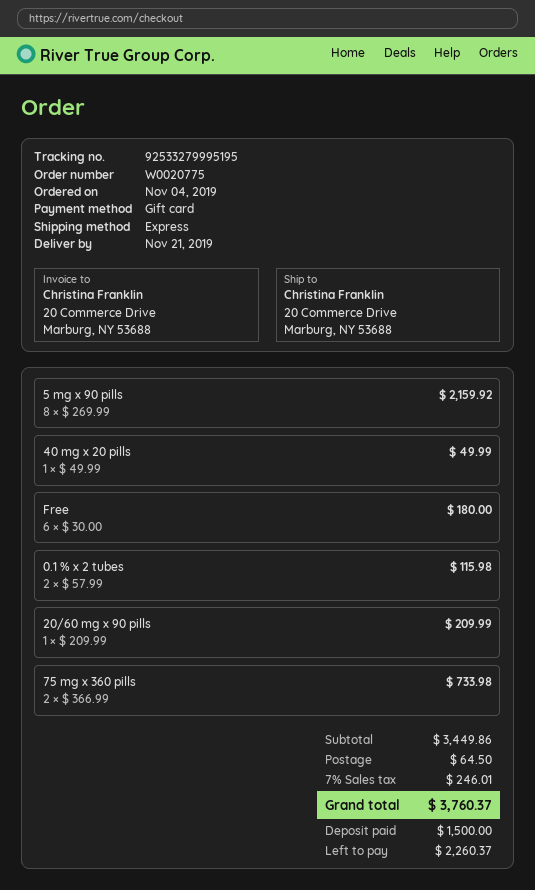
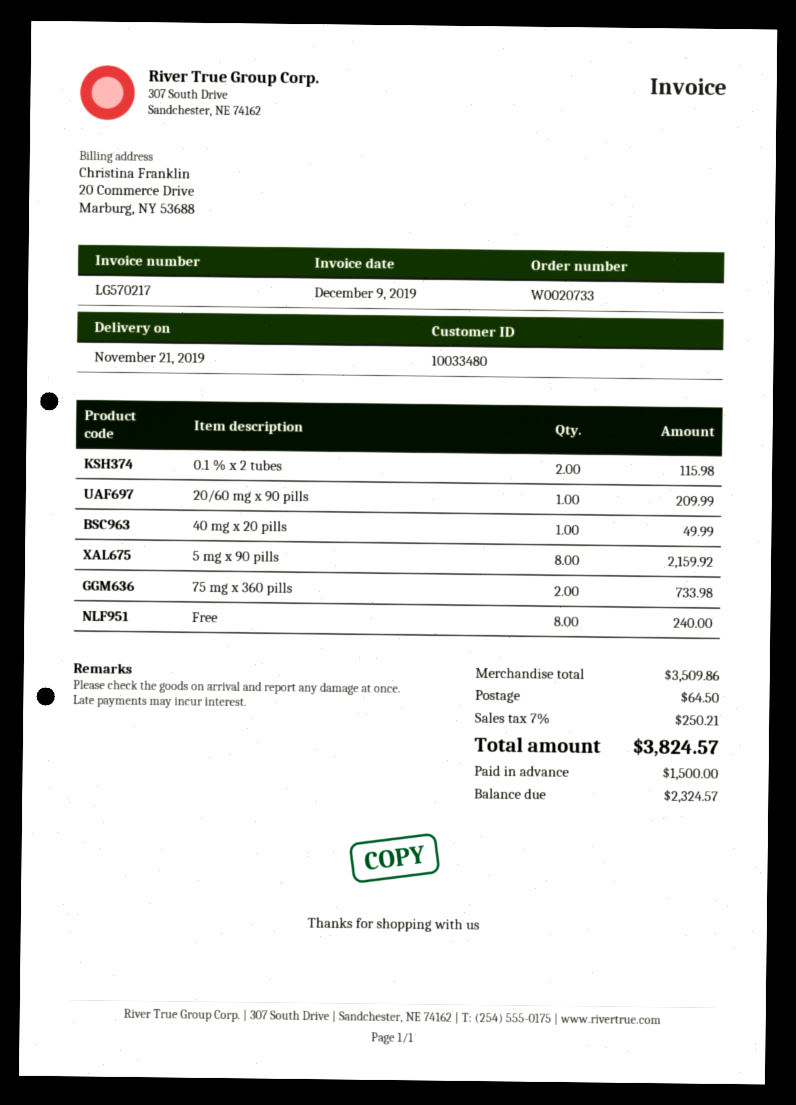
order number: W0020775 -> W0020733
Free: 6 for 180.00 -> 8 for 240.00
subtotal: 3449.86 -> 3509.86
tax: 7% = 246.01 -> 7% = 250.21
total: 3760.37 -> 3824.57
balance: 2260.37 -> 2324.57

